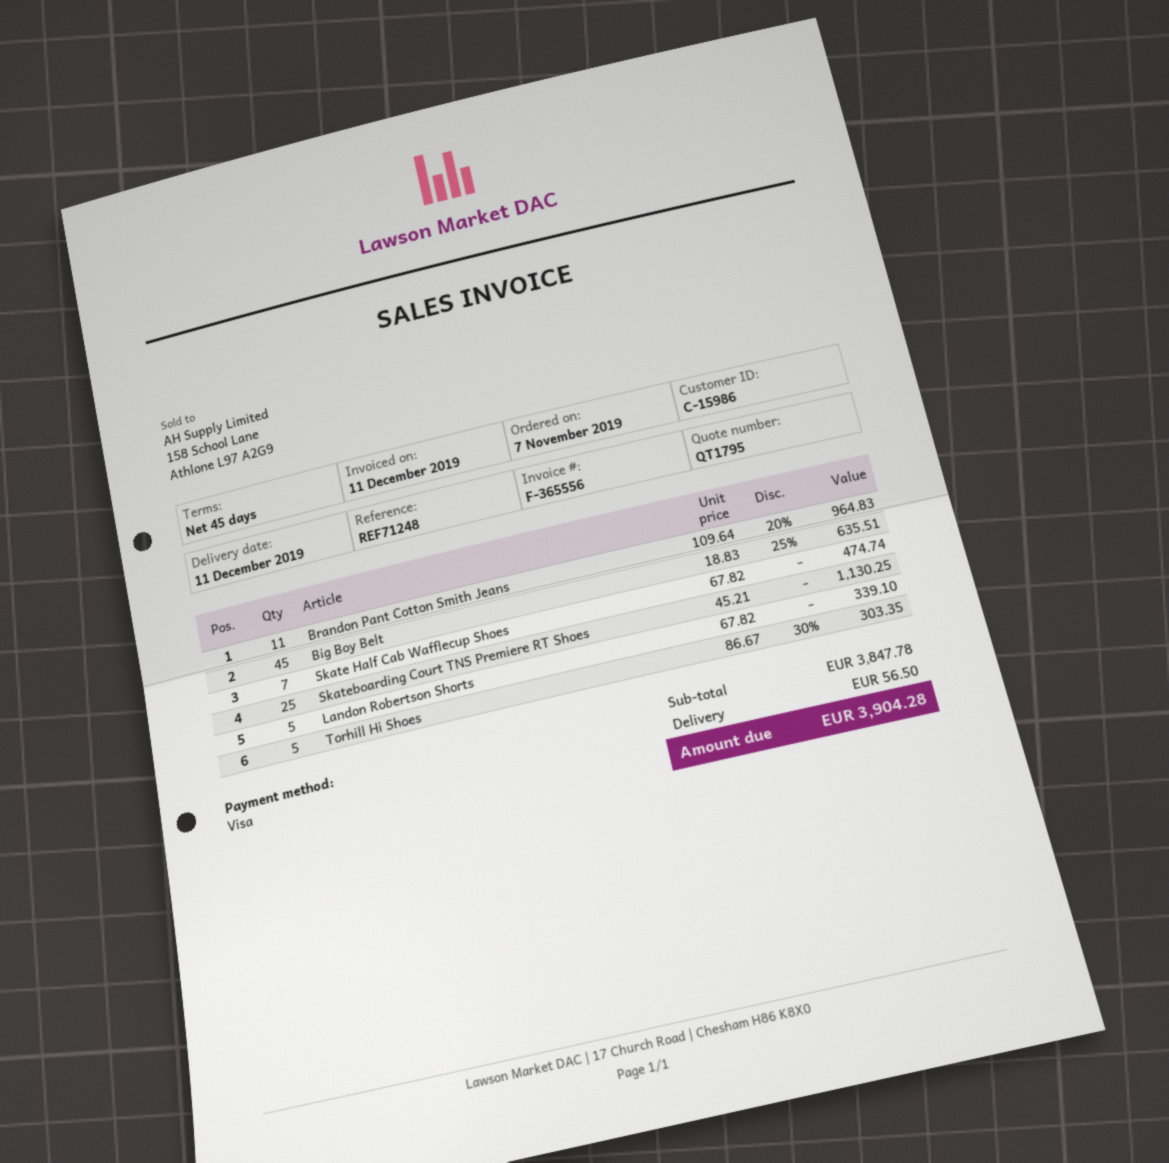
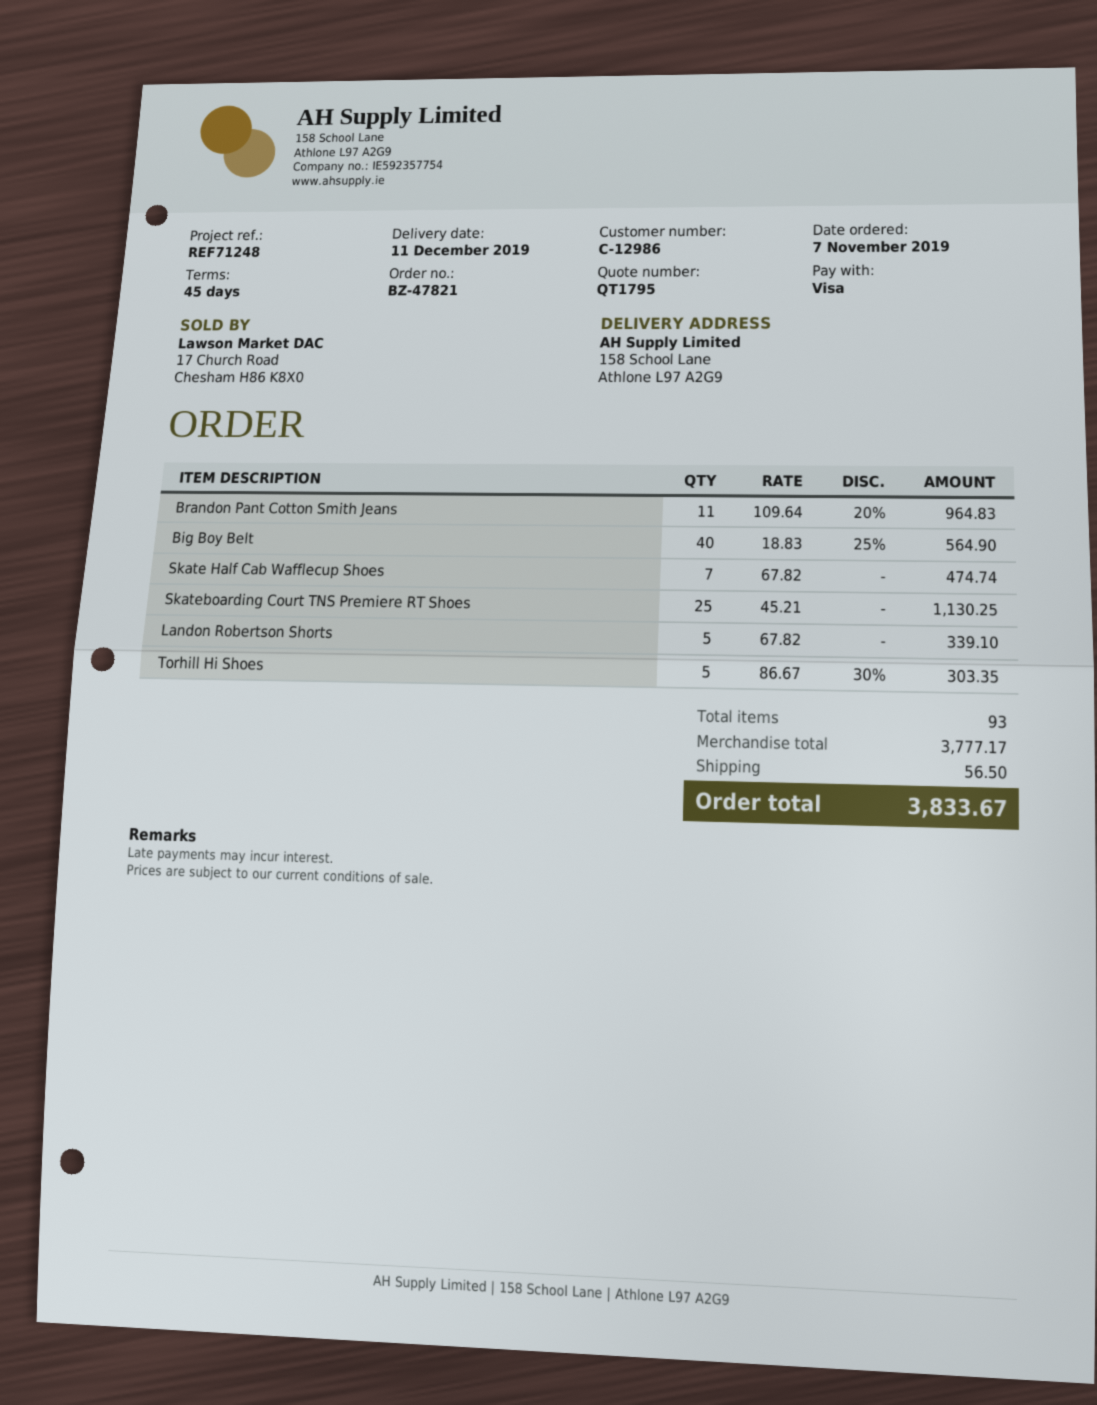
customer number: C-15986 -> C-12986
Big Boy Belt: 45 x 18.83 - 25% = 635.51 -> 40 x 18.83 - 25% = 564.90
subtotal: 3847.78 -> 3777.17
total: 3904.28 -> 3833.67

